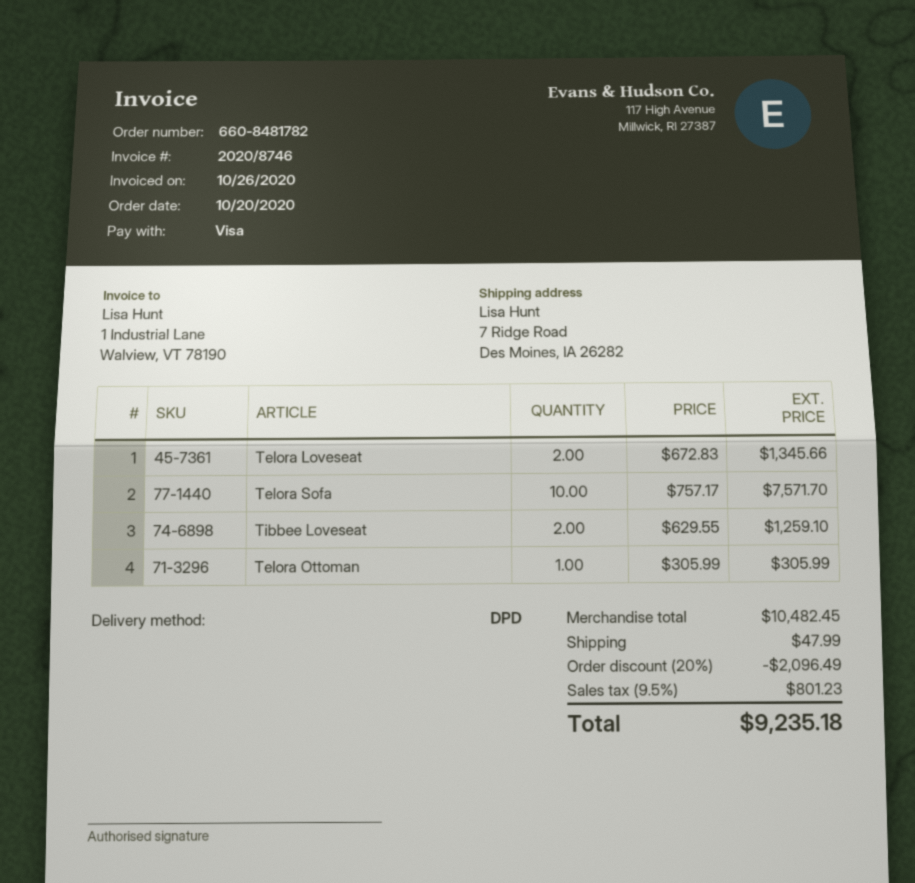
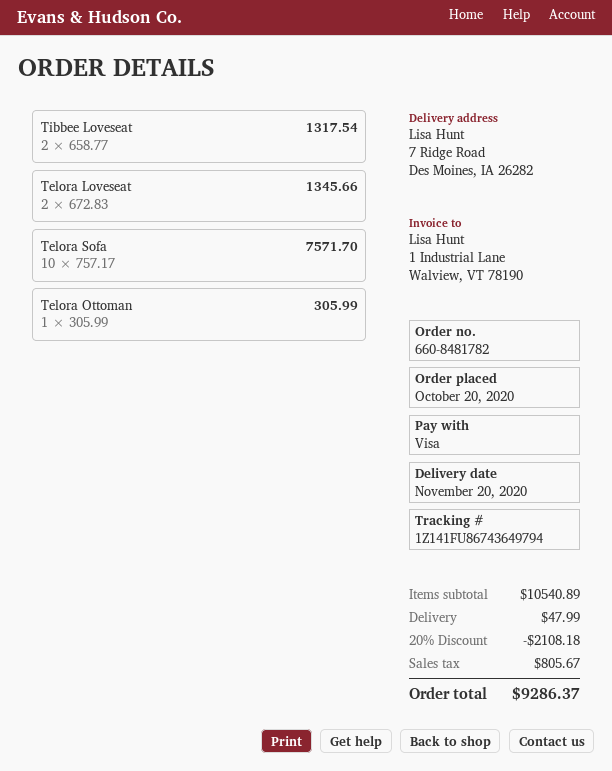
Tibbee Loveseat: 2 x 629.55 = 1259.10 -> 2 x 658.77 = 1317.54
subtotal: 10482.45 -> 10540.89
discount: 20% = 2096.49 -> 20% = 2108.18
tax: 801.23 -> 805.67
total: 9235.18 -> 9286.37

